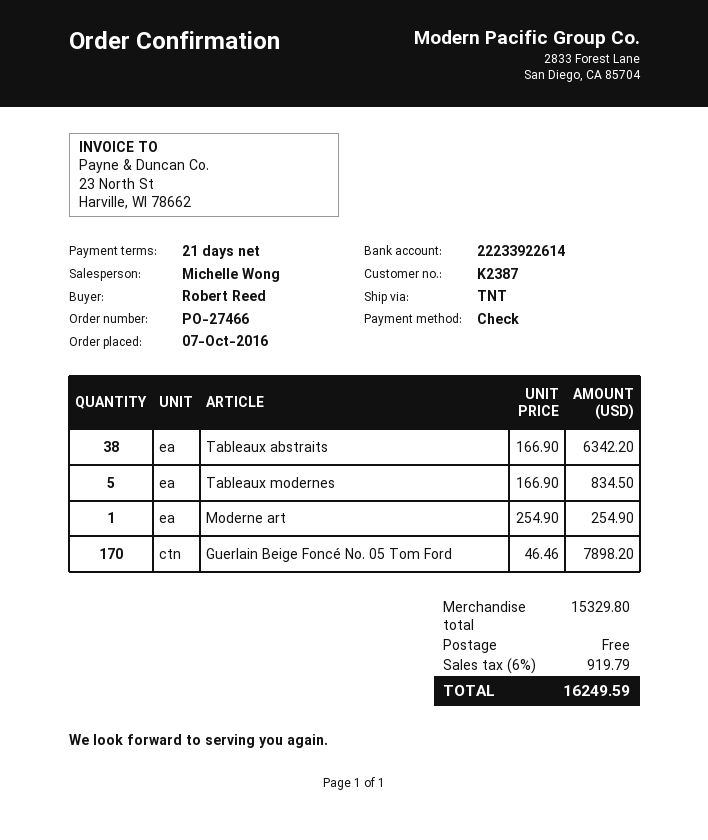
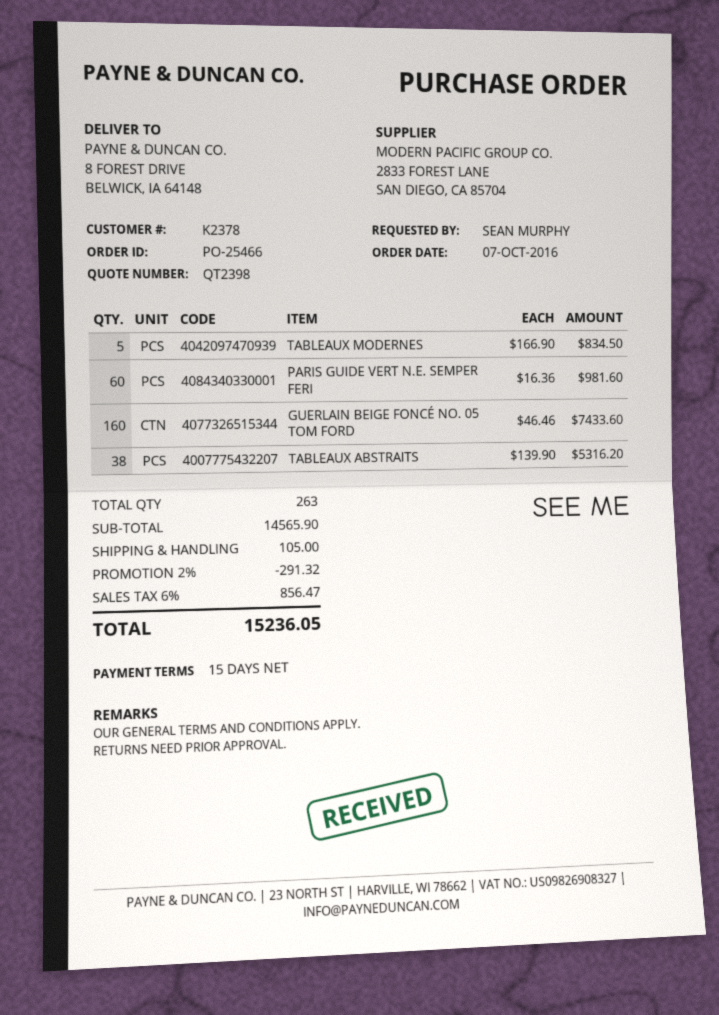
order number: PO-27466 -> PO-25466
payment terms: 21 days -> 15 days
customer number: K2387 -> K2378
ordered by: Robert Reed -> SEAN MURPHY
Tableaux abstraits: 38 x 166.90 = 6342.20 -> 38 x 139.90 = 5316.20
Moderne art: 1 x 254.90 = 254.90 -> none
Guerlain Beige Foncé No. 05 Tom Ford: 170 x 46.46 = 7898.20 -> 160 x 46.46 = 7433.60
PARIS GUIDE VERT N.E. SEMPER FERI: none -> 60 x 16.36 = 981.60
subtotal: 15329.80 -> 14565.90
discount: none -> 2% = 291.32
shipping: 0.00 -> 105.00
tax: 6% = 919.79 -> 6% = 856.47
total: 16249.59 -> 15236.05

